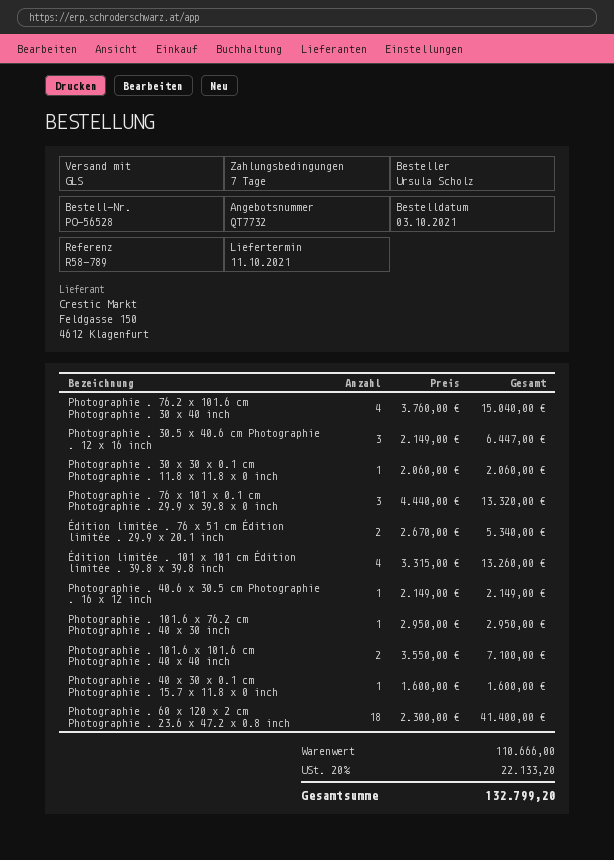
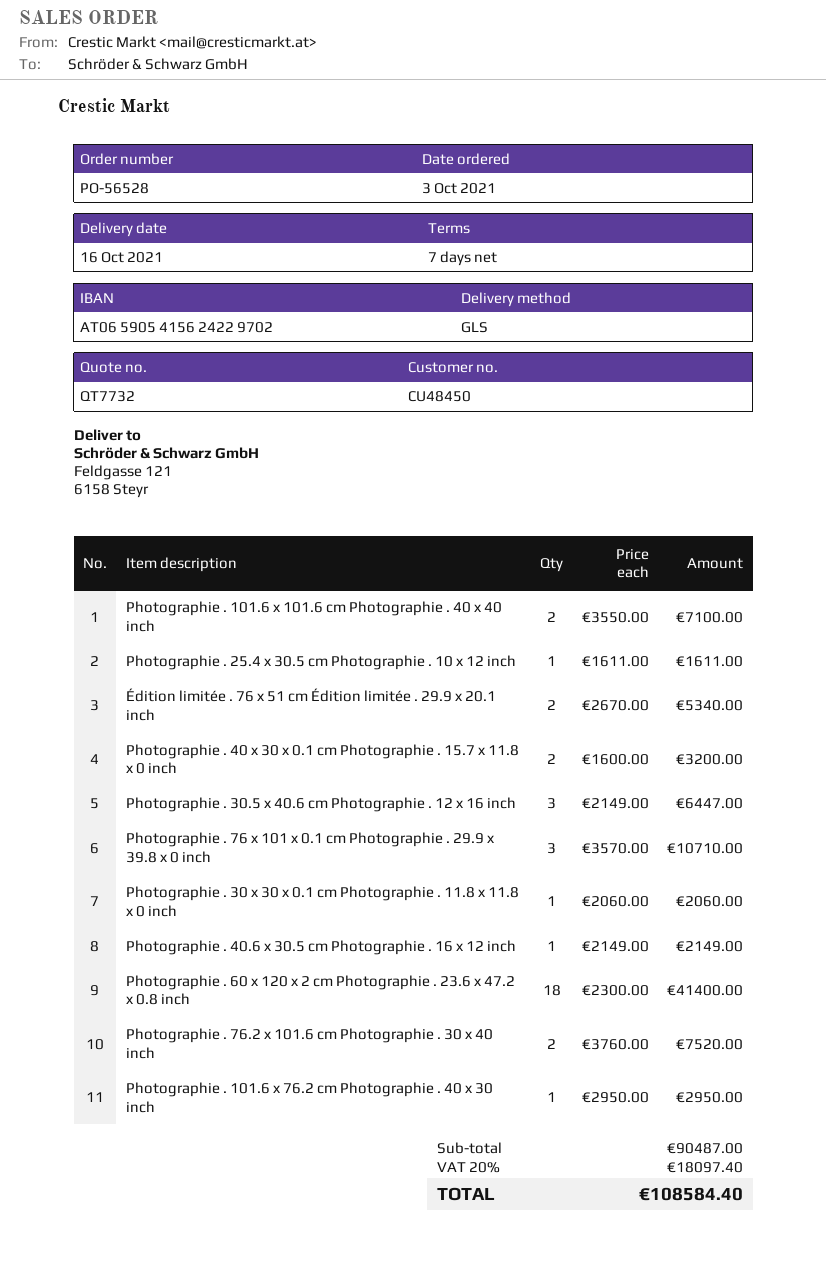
delivery date: 2021-10-11 -> 2021-10-16
Photographie . 76.2 x 101.6 cm Photographie . 30 x 40 inch: 4 x 3760.00 = 15040.00 -> 2 x 3760.00 = 7520.00
Photographie . 76 x 101 x 0.1 cm Photographie . 29.9 x 39.8 x 0 inch: 3 x 4440.00 = 13320.00 -> 3 x 3570.00 = 10710.00
Édition limitée . 101 x 101 cm Édition limitée . 39.8 x 39.8 inch: 4 x 3315.00 = 13260.00 -> none
Photographie . 40 x 30 x 0.1 cm Photographie . 15.7 x 11.8 x 0 inch: 1 x 1600.00 = 1600.00 -> 2 x 1600.00 = 3200.00
Photographie . 25.4 x 30.5 cm Photographie . 10 x 12 inch: none -> 1 x 1611.00 = 1611.00
subtotal: 110666.00 -> 90487.00
tax: 20% = 22133.20 -> 20% = 18097.40
total: 132799.20 -> 108584.40

